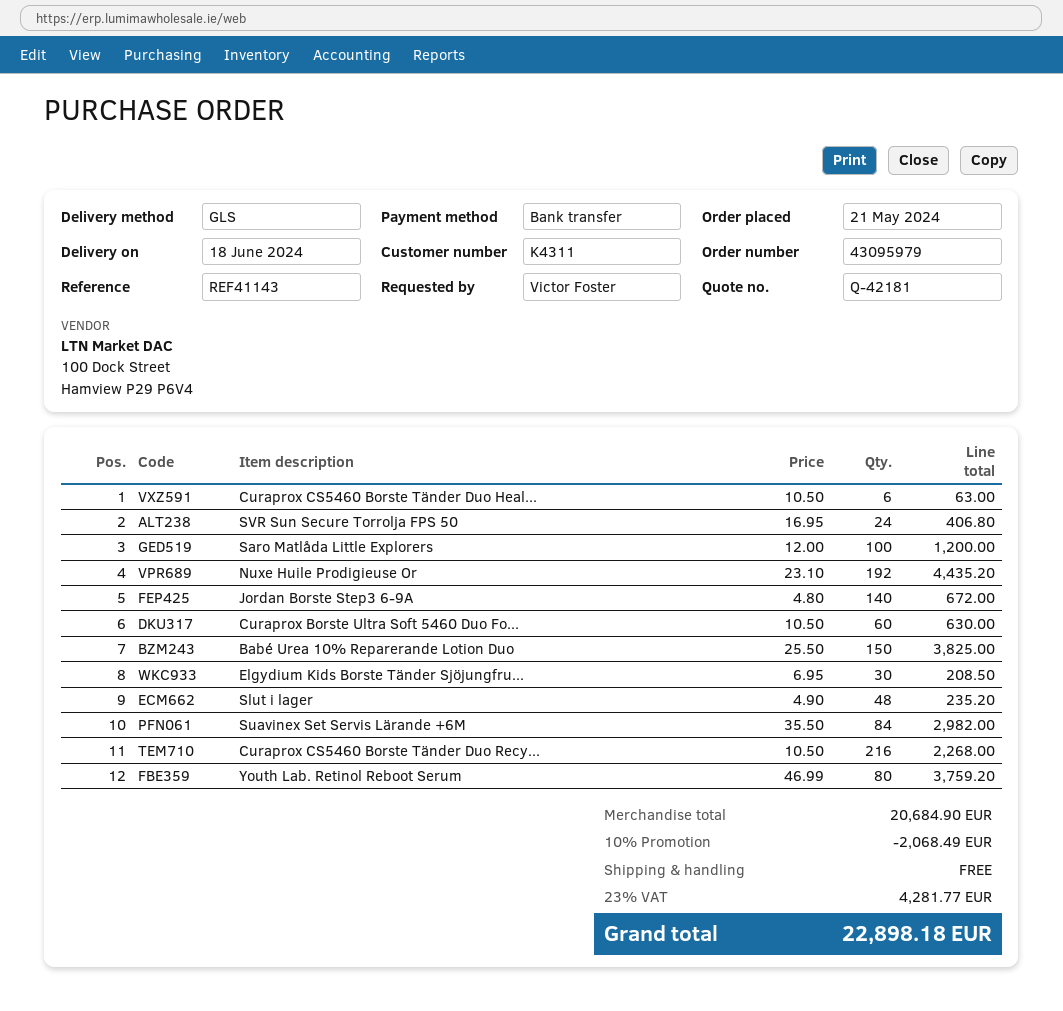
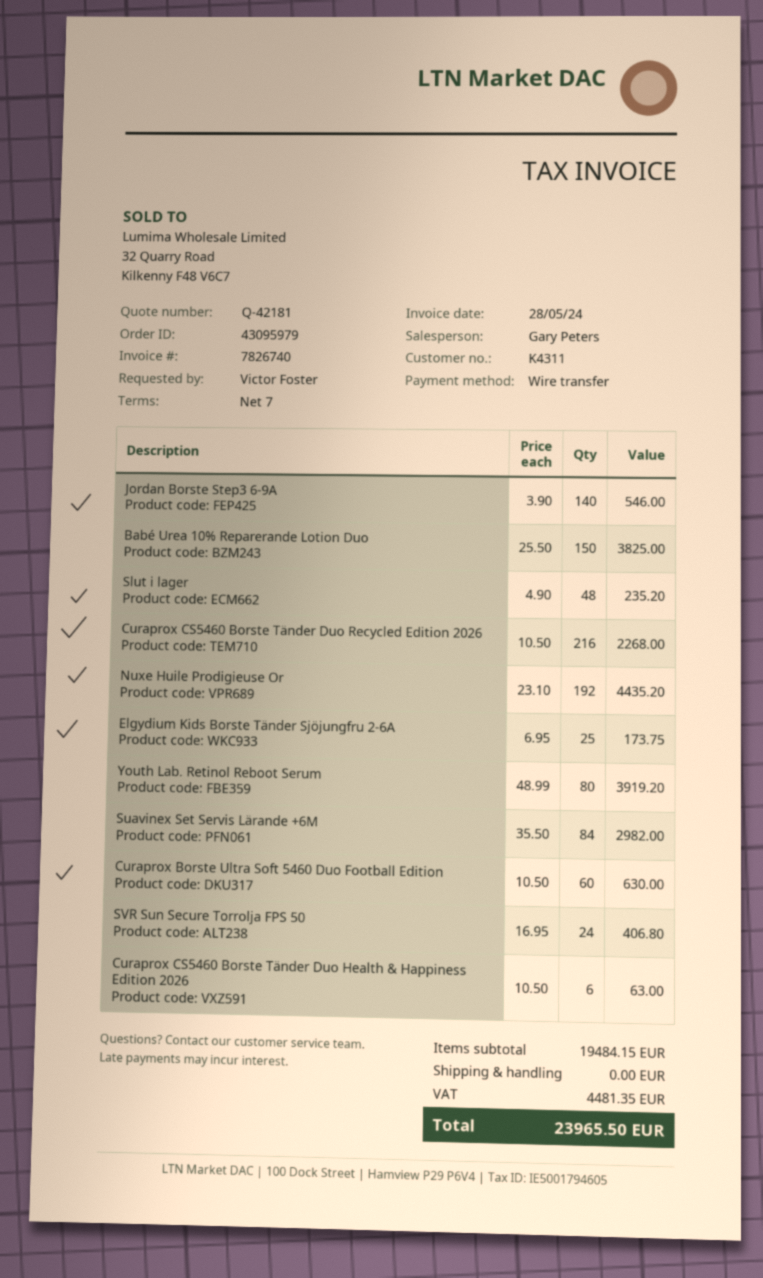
Saro Matlåda Little Explorers: 100 x 12.00 = 1200.00 -> none
Jordan Borste Step3 6-9A: 140 x 4.80 = 672.00 -> 140 x 3.90 = 546.00
Elgydium Kids Borste Tänder Sjöjungfru...: 30 x 6.95 = 208.50 -> 25 x 6.95 = 173.75
Youth Lab. Retinol Reboot Serum: 80 x 46.99 = 3759.20 -> 80 x 48.99 = 3919.20
subtotal: 20684.90 -> 19484.15
discount: 10% = 2068.49 -> none
tax: 4281.77 -> 4481.35
total: 22898.18 -> 23965.50

